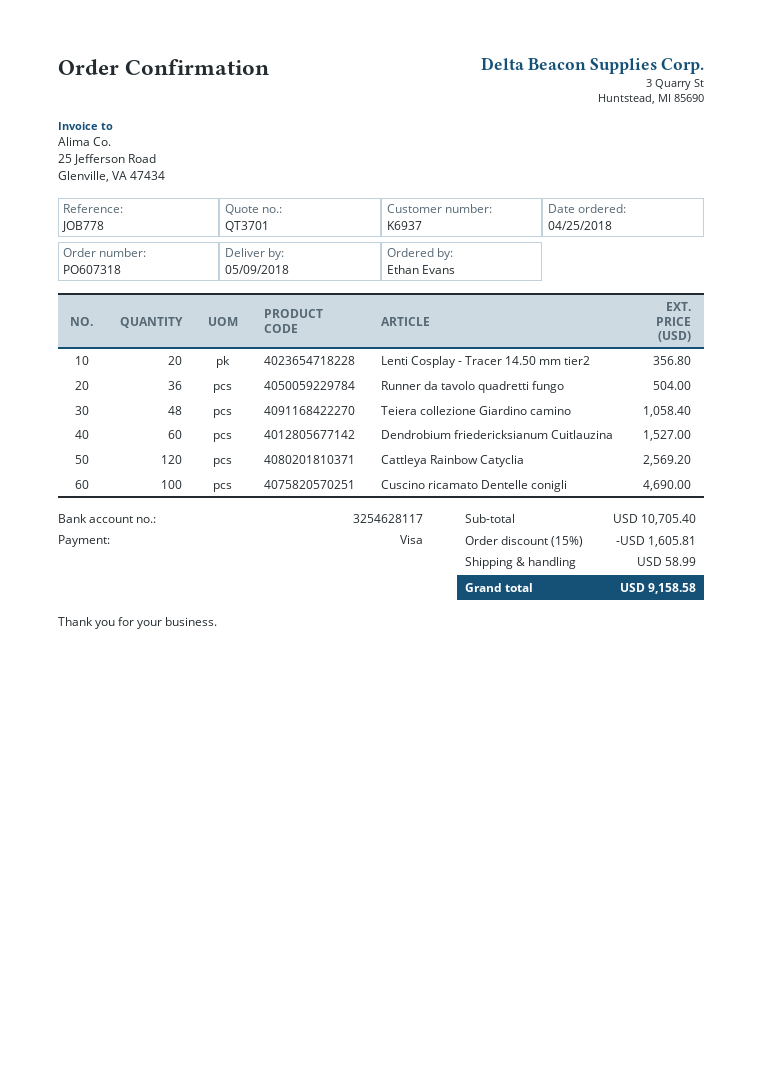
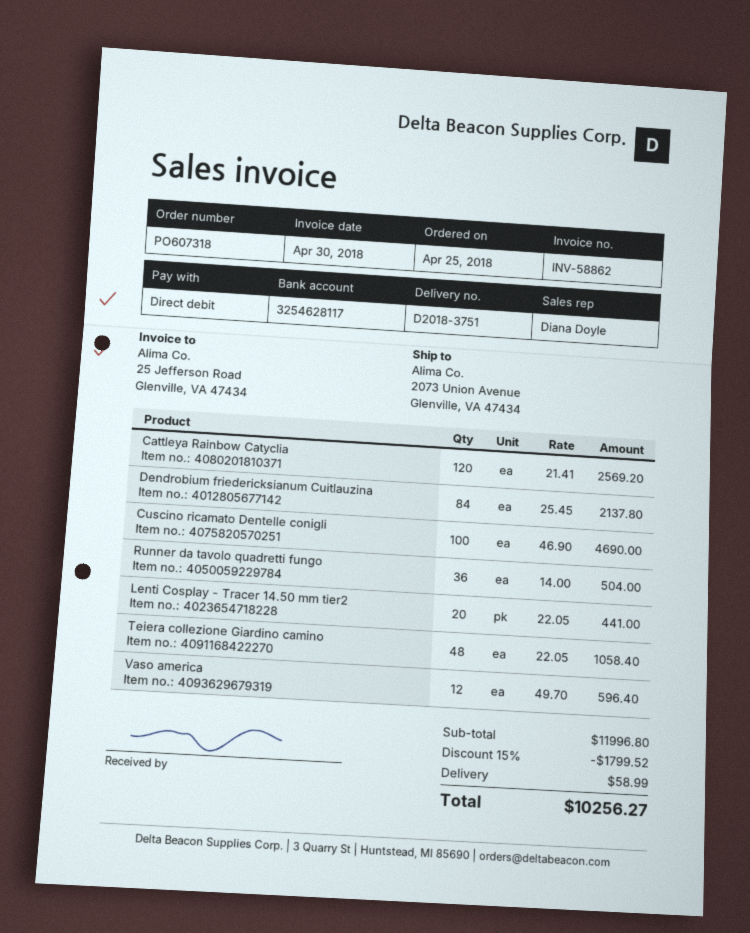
payment method: Visa -> direct debit
Lenti Cosplay - Tracer 14.50 mm tier2: 20 for 356.80 -> 20 for 441.00
Dendrobium friedericksianum Cuitlauzina: 60 for 1527.00 -> 84 for 2137.80
Vaso america: none -> 12 for 596.40
subtotal: 10705.40 -> 11996.80
discount: 15% = 1605.81 -> 15% = 1799.52
total: 9158.58 -> 10256.27

